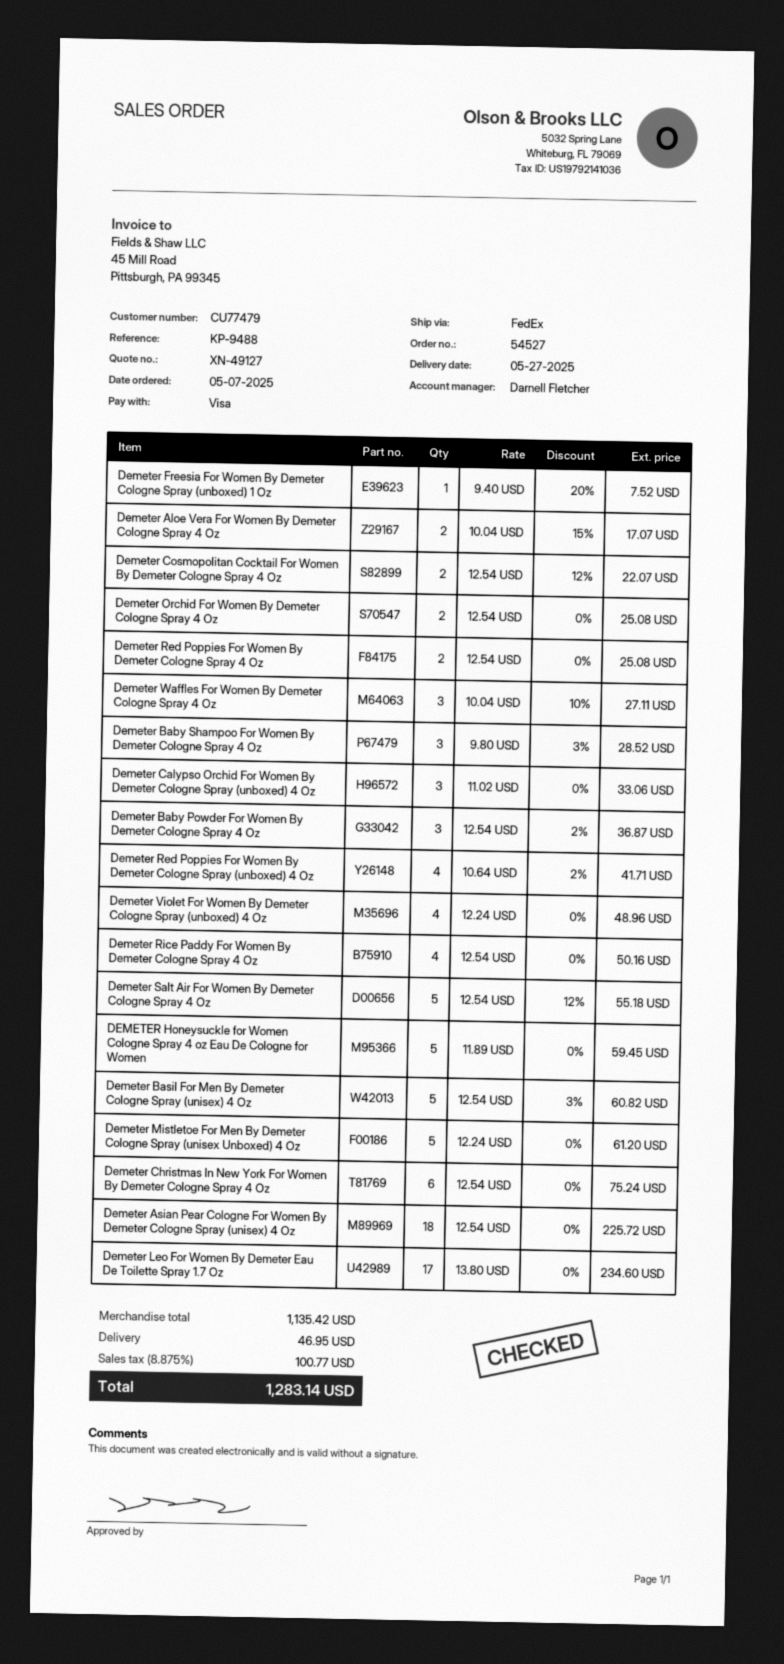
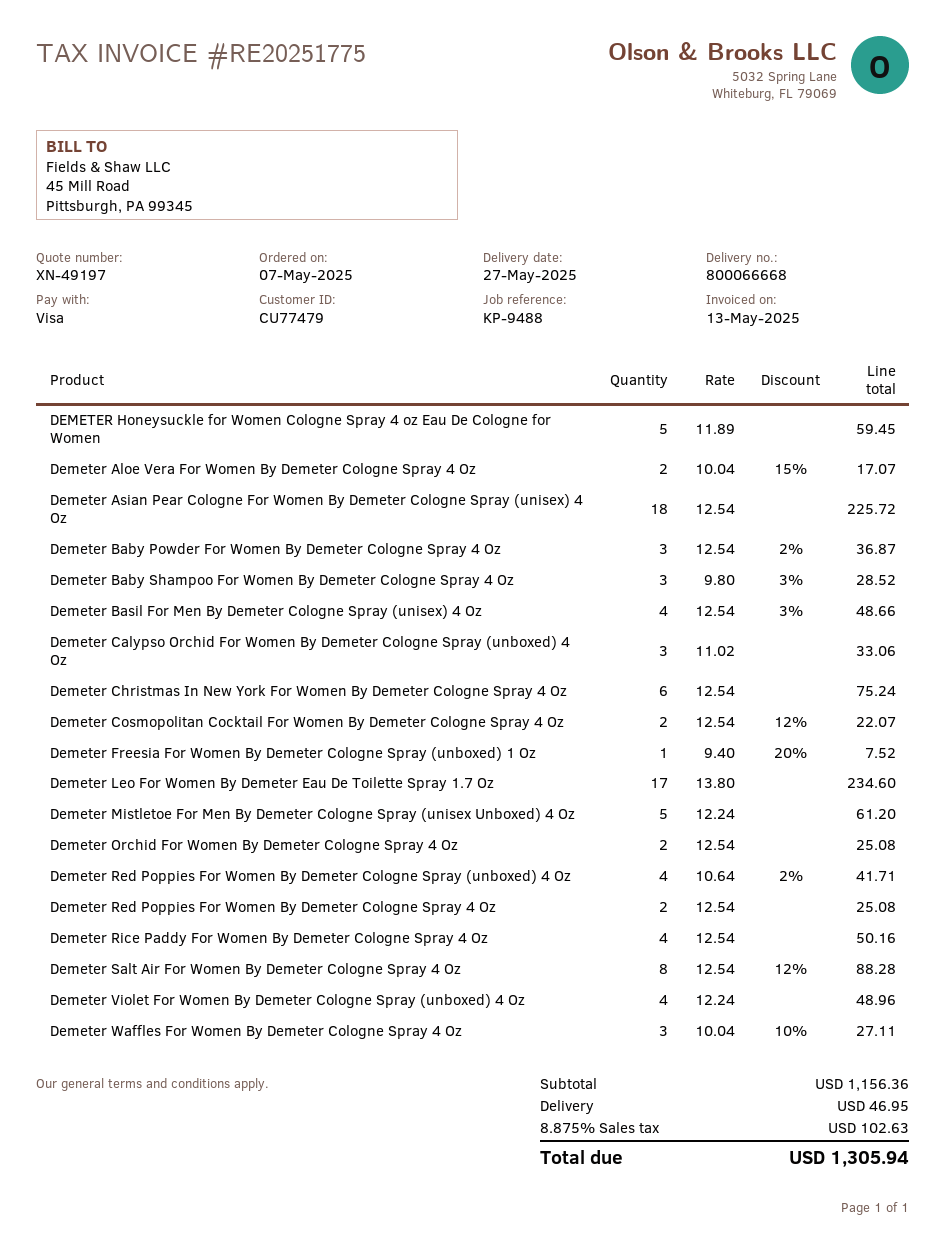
quote number: XN-49127 -> XN-49197
Demeter Salt Air For Women By Demeter Cologne Spray 4 Oz: 5 x 12.54 - 12% = 55.18 -> 8 x 12.54 - 12% = 88.28
Demeter Basil For Men By Demeter Cologne Spray (unisex) 4 Oz: 5 x 12.54 - 3% = 60.82 -> 4 x 12.54 - 3% = 48.66
subtotal: 1135.42 -> 1156.36
tax: 8.875% = 100.77 -> 8.875% = 102.63
total: 1283.14 -> 1305.94

